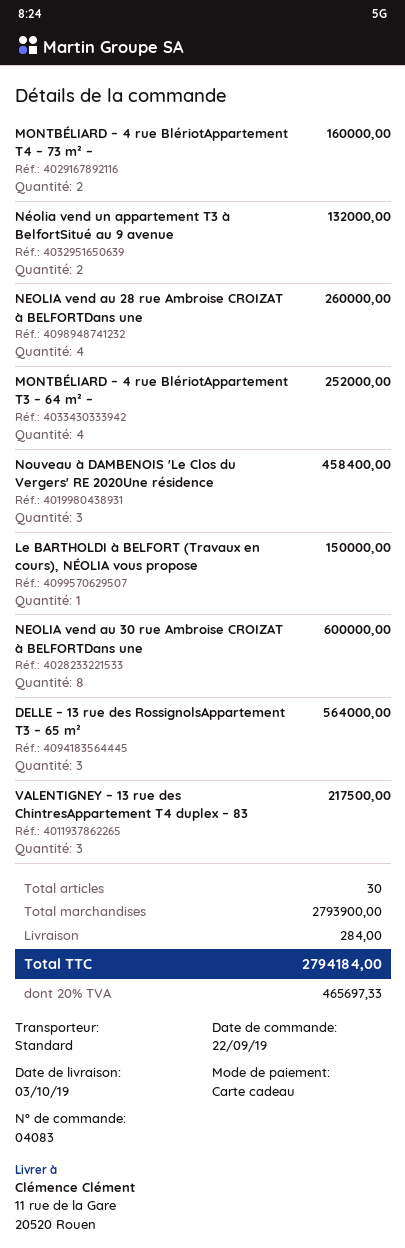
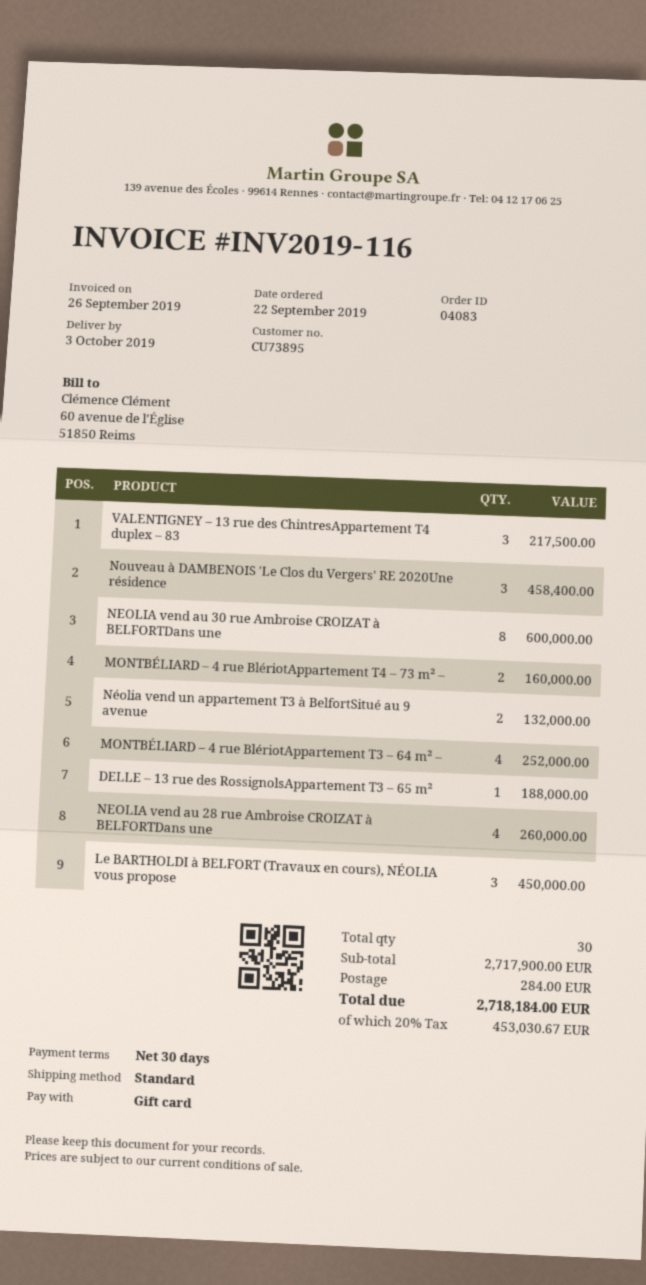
Le BARTHOLDI à BELFORT (Travaux en cours), NÉOLIA vous propose: 1 for 150000.00 -> 3 for 450000.00
DELLE – 13 rue des RossignolsAppartement T3 – 65 m²: 3 for 564000.00 -> 1 for 188000.00
subtotal: 2793900.00 -> 2717900.00
tax: 20% = 465697.33 -> 20% = 453030.67
total: 2794184.00 -> 2718184.00

